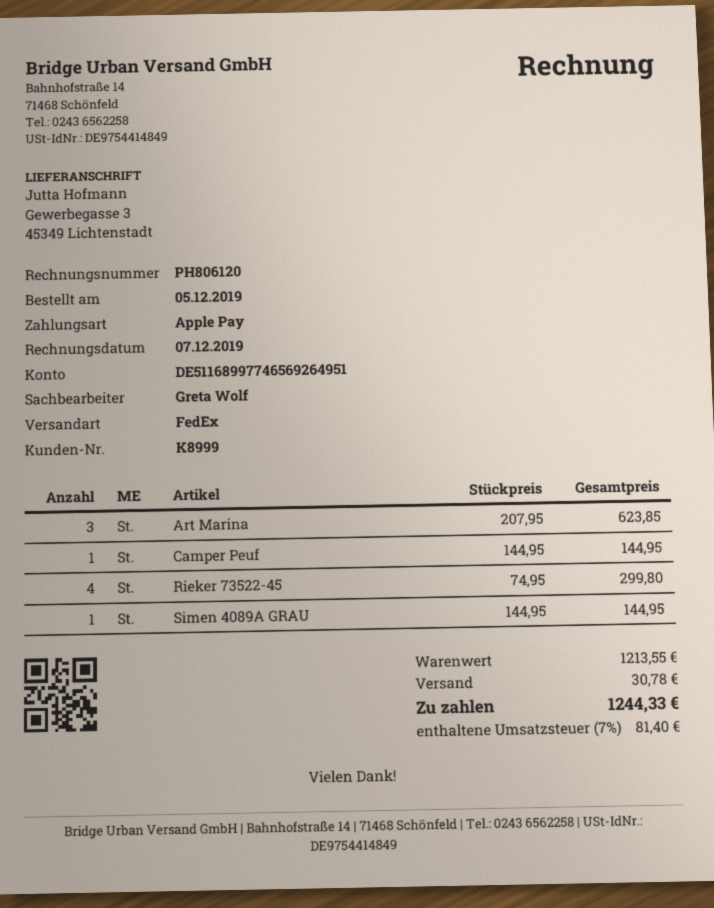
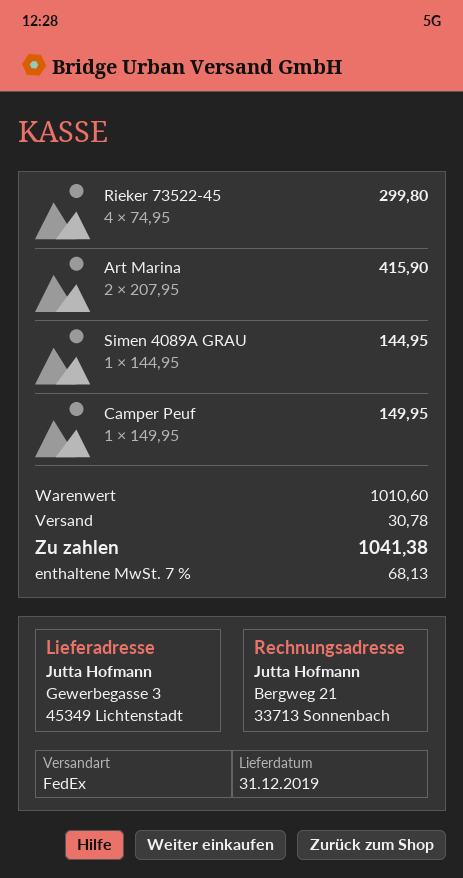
Art Marina: 3 x 207.95 = 623.85 -> 2 x 207.95 = 415.90
Camper Peuf: 1 x 144.95 = 144.95 -> 1 x 149.95 = 149.95
subtotal: 1213.55 -> 1010.60
tax: 7% = 81.40 -> 7% = 68.13
total: 1244.33 -> 1041.38

